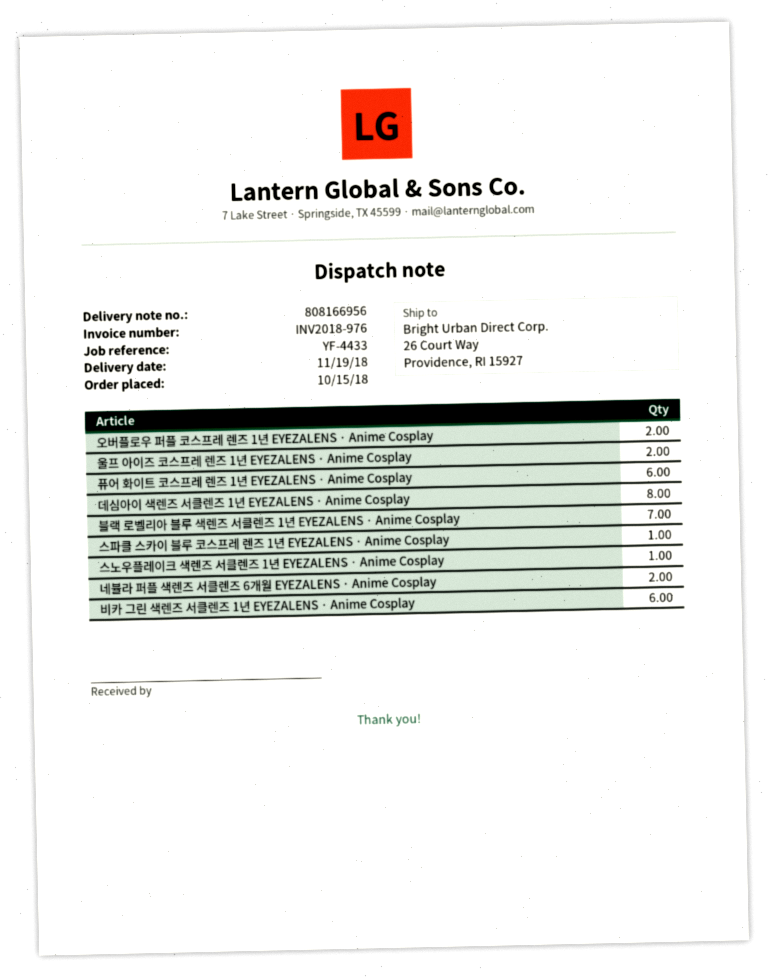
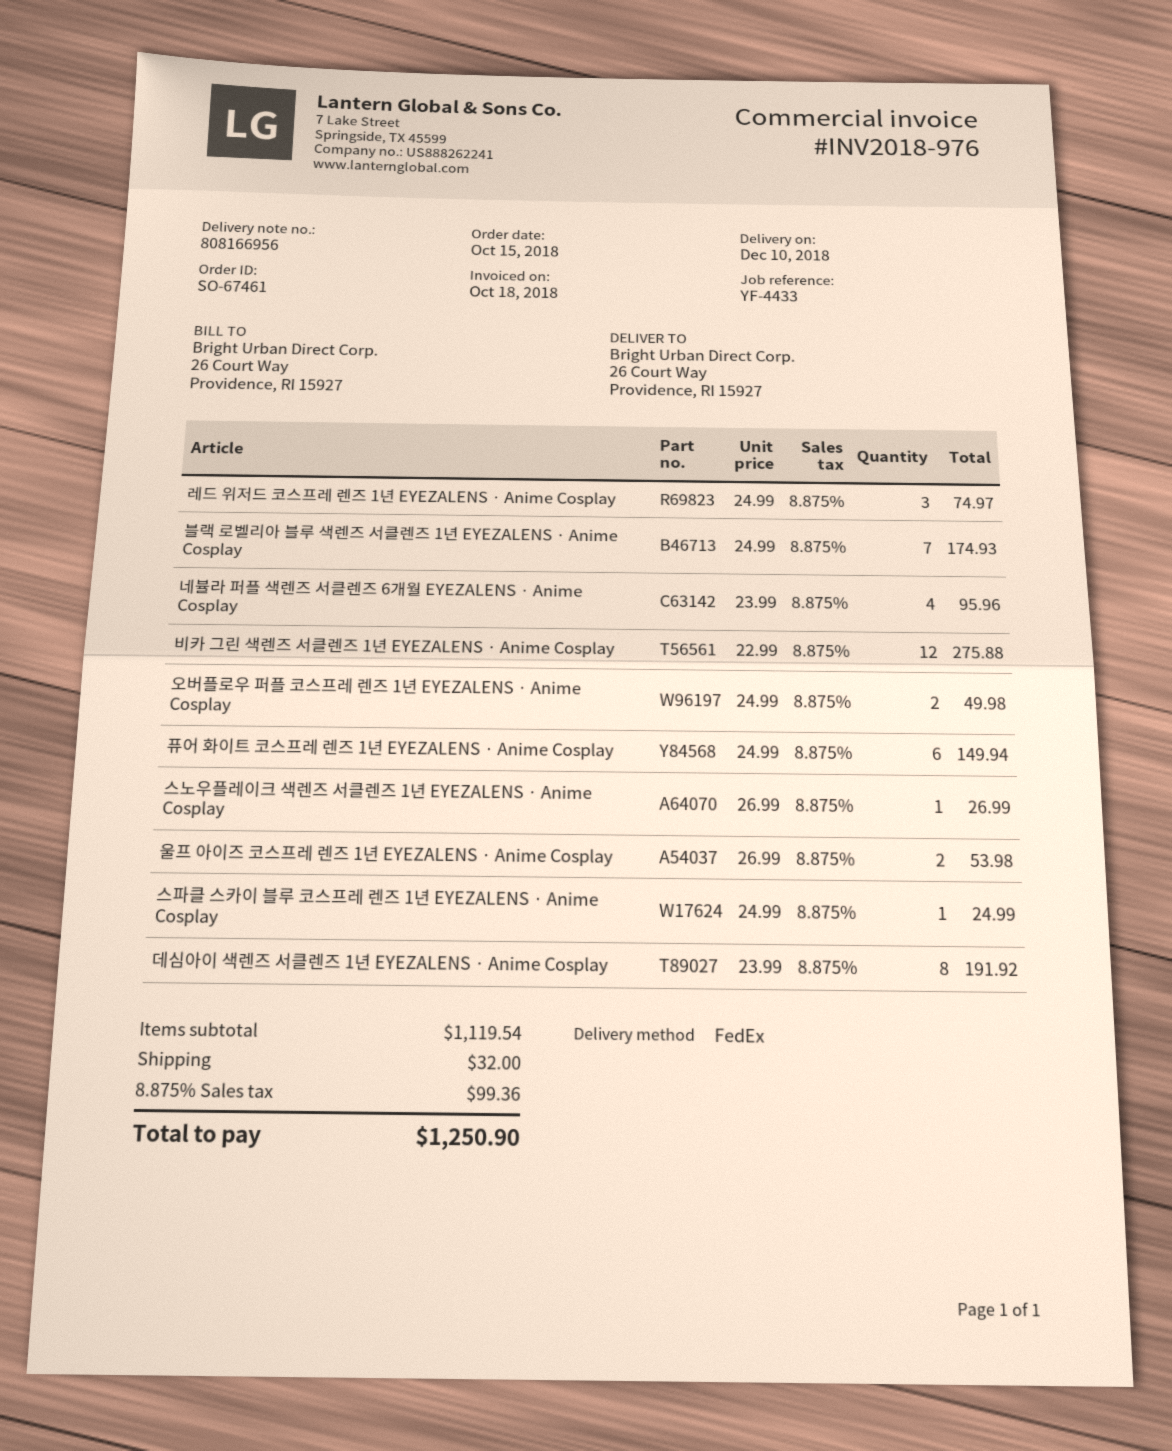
delivery date: 2018-11-19 -> 2018-12-10
네뷸라 퍼플 색렌즈 서클렌즈 6개월 EYEZALENS · Anime Cosplay: 2 -> 4
비카 그린 색렌즈 서클렌즈 1년 EYEZALENS · Anime Cosplay: 6 -> 12
레드 위저드 코스프레 렌즈 1년 EYEZALENS · Anime Cosplay: none -> 3

